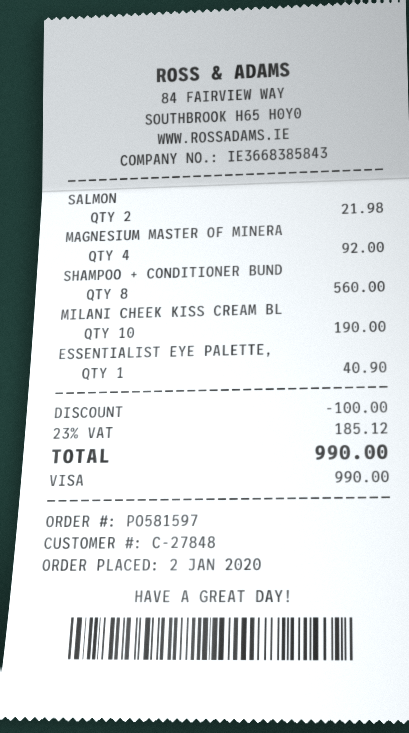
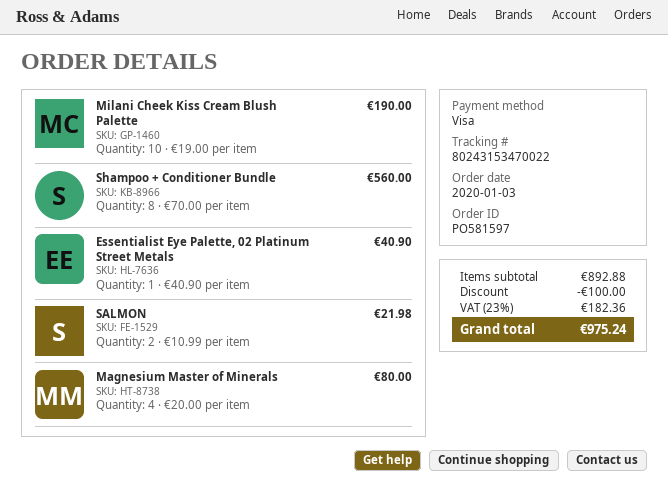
order date: 2020-01-02 -> 2020-01-03
MAGNESIUM MASTER OF MINERA: 4 for 92.00 -> 4 for 80.00
tax: 23% = 185.12 -> 23% = 182.36
total: 990.00 -> 975.24

